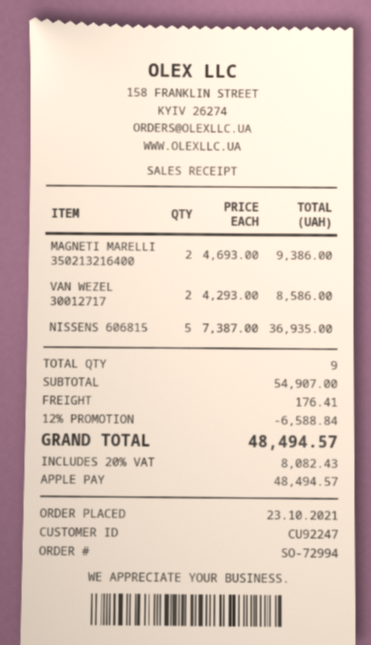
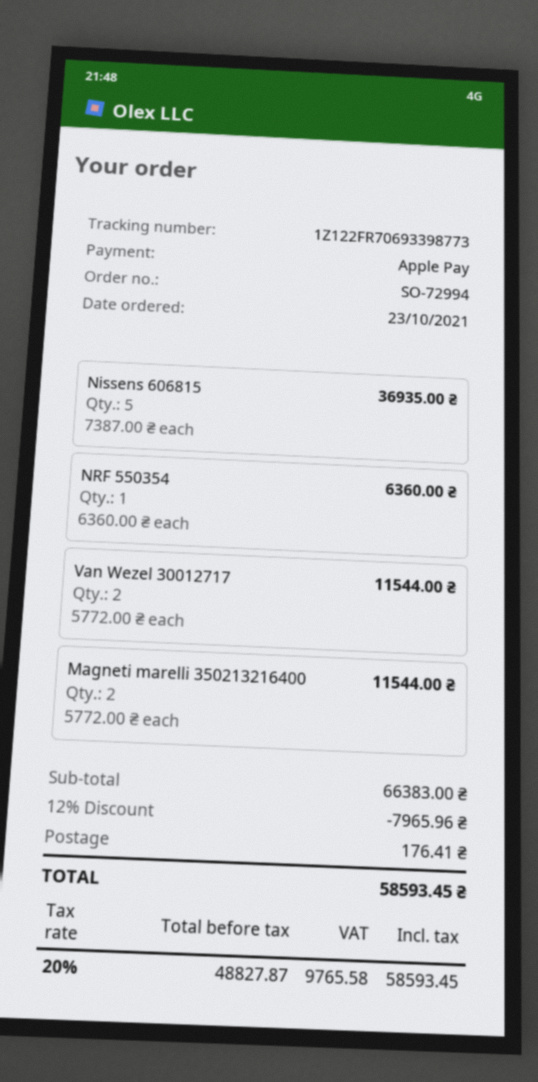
MAGNETI MARELLI 350213216400: 2 x 4693.00 = 9386.00 -> 2 x 5772.00 = 11544.00
VAN WEZEL 30012717: 2 x 4293.00 = 8586.00 -> 2 x 5772.00 = 11544.00
NRF 550354: none -> 1 x 6360.00 = 6360.00
subtotal: 54907.00 -> 66383.00
discount: 12% = 6588.84 -> 12% = 7965.96
tax: 20% = 8082.43 -> 20% = 9765.58
total: 48494.57 -> 58593.45

